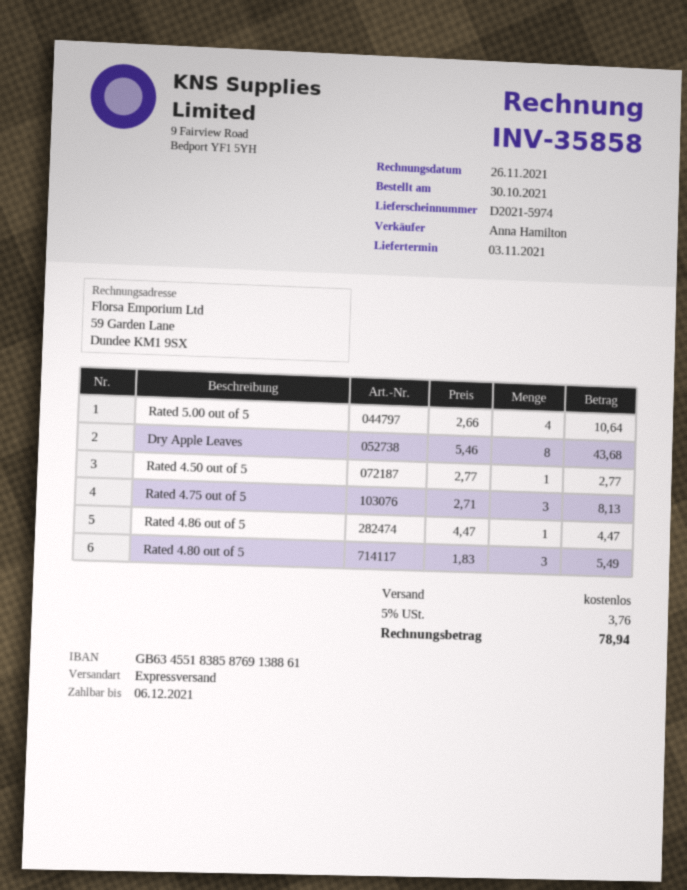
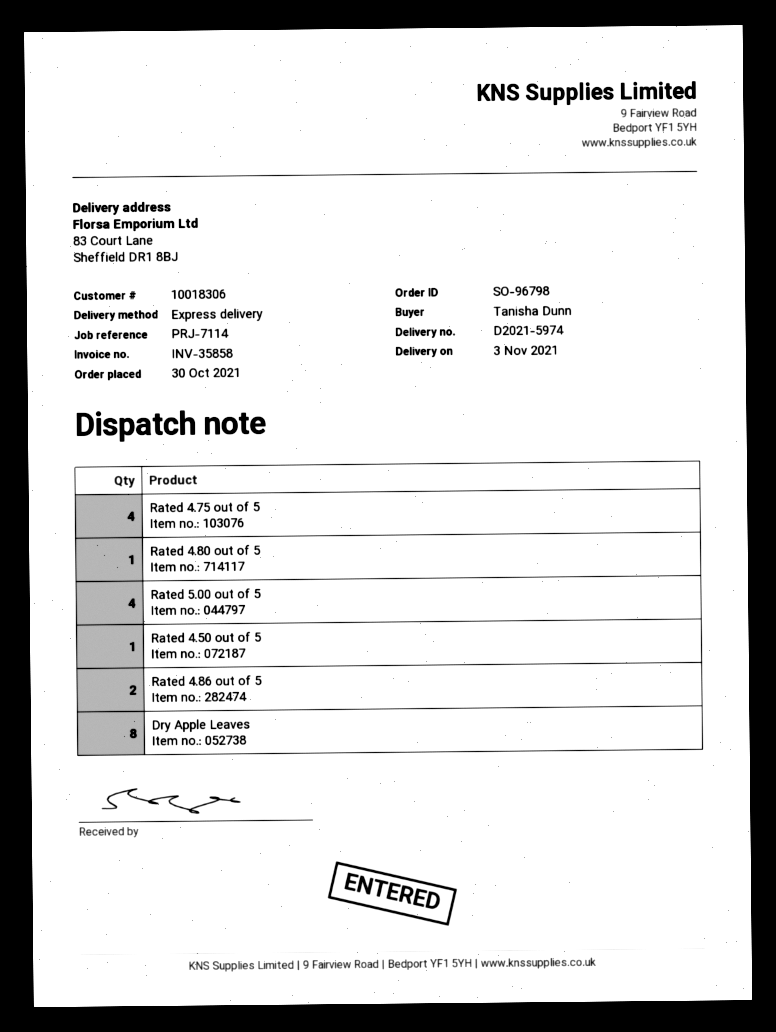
Rated 4.75 out of 5: 3 -> 4
Rated 4.86 out of 5: 1 -> 2
Rated 4.80 out of 5: 3 -> 1

